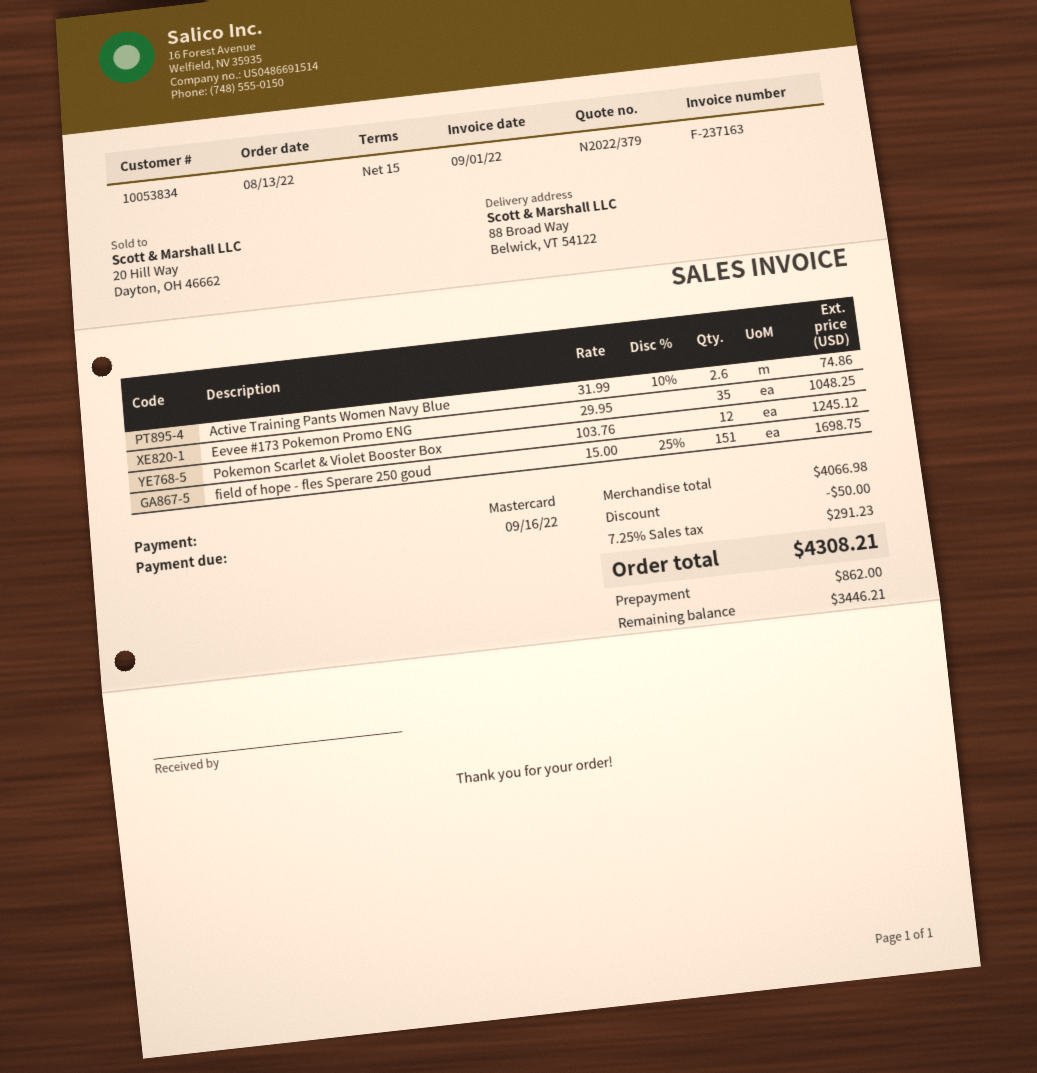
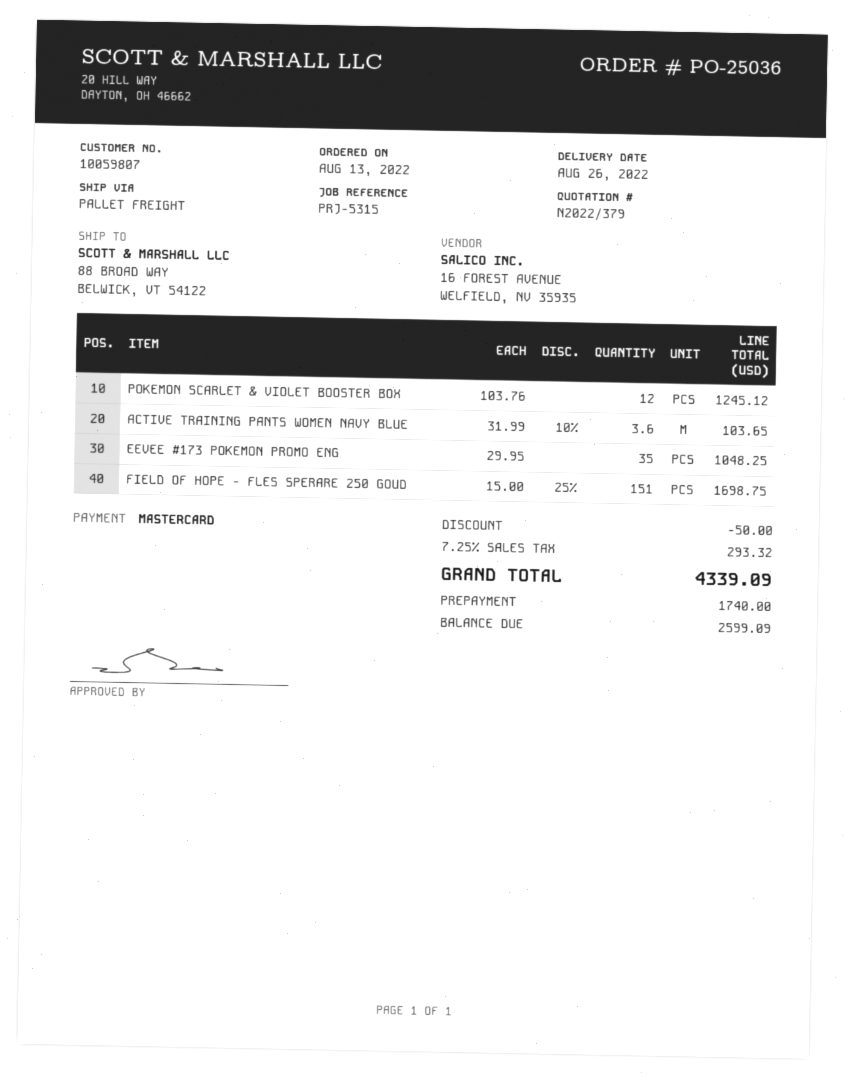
customer number: 10053834 -> 10059807
Active Training Pants Women Navy Blue: 2.6 x 31.99 - 10% = 74.86 -> 3.6 x 31.99 - 10% = 103.65
tax: 7.25% = 291.23 -> 7.25% = 293.32
total: 4308.21 -> 4339.09
deposit: 862.00 -> 1740.00
balance: 3446.21 -> 2599.09

